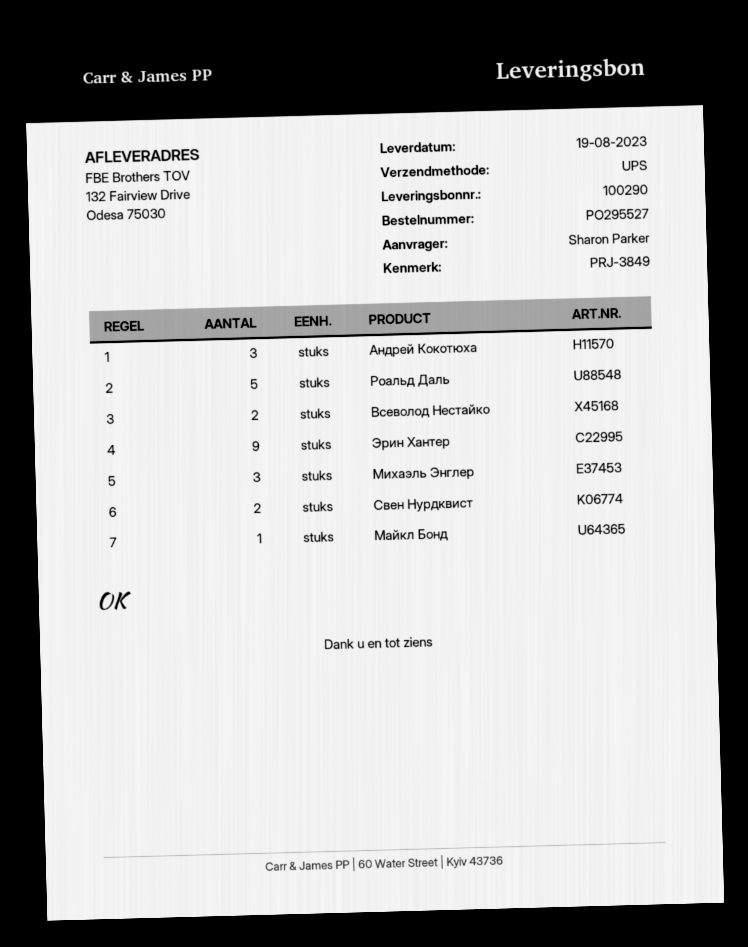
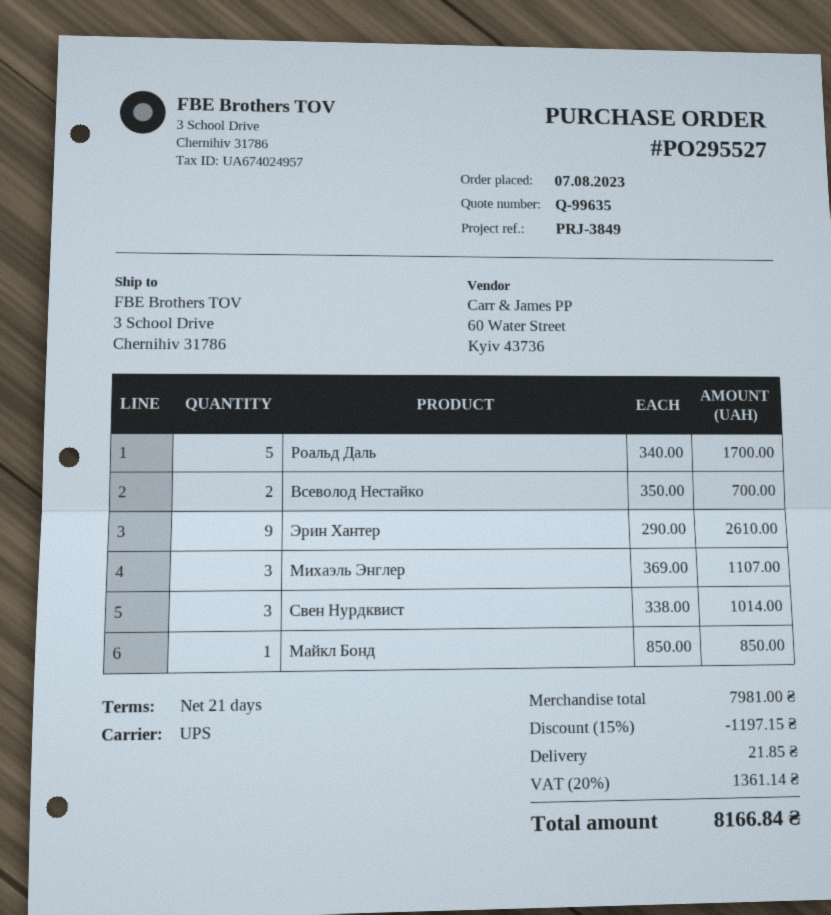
ship to: 132 Fairview Drive, Odesa 75030 -> 3 School Drive, Chernihiv 31786
Андрей Кокотюха: 3 -> none
Свен Нурдквист: 2 -> 3

